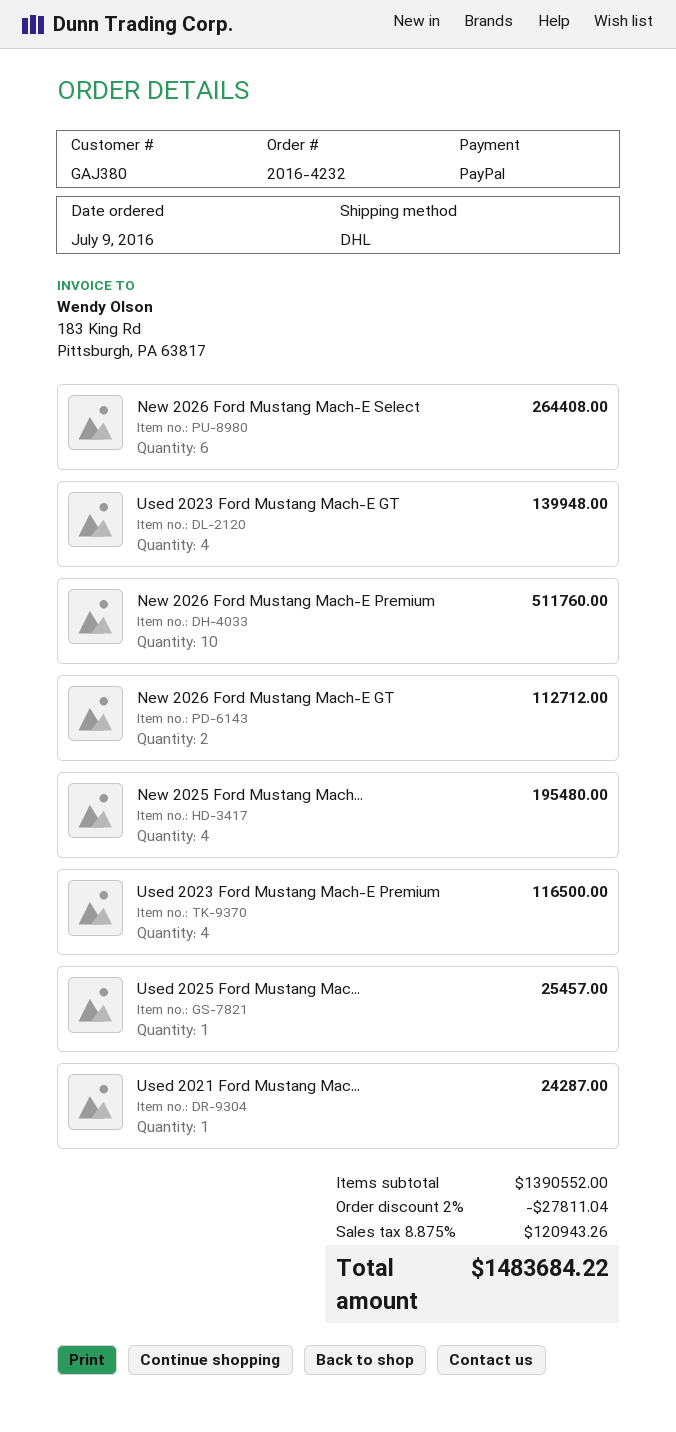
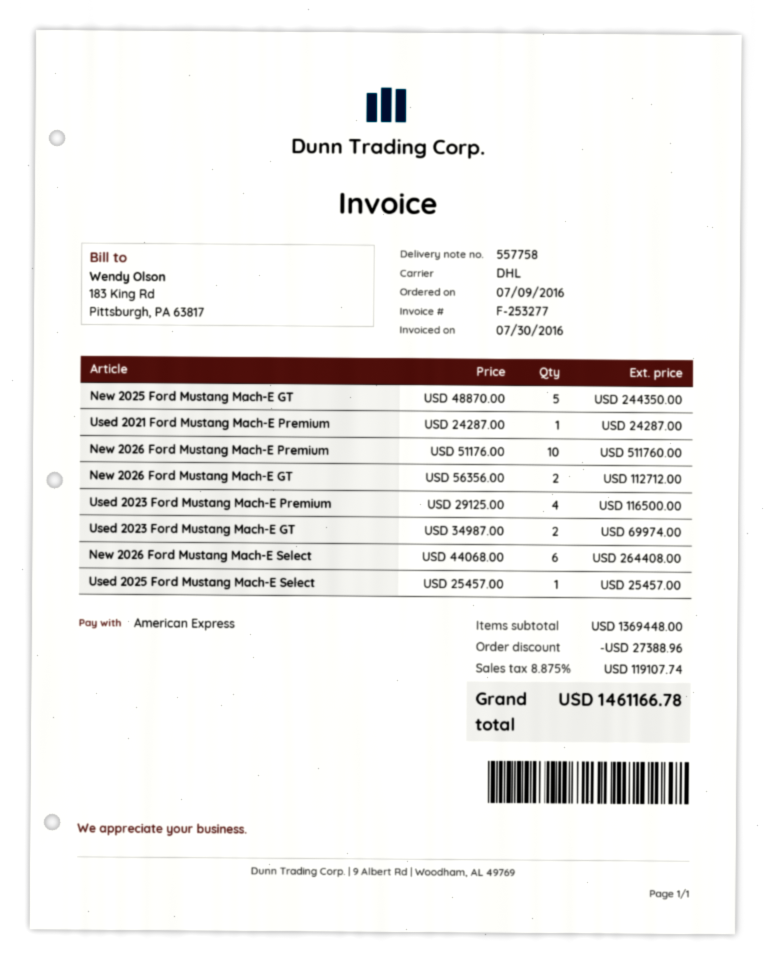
payment method: PayPal -> American Express
Used 2023 Ford Mustang Mach-E GT: 4 for 139948.00 -> 2 for 69974.00
New 2025 Ford Mustang Mach...: 4 for 195480.00 -> 5 for 244350.00
subtotal: 1390552.00 -> 1369448.00
discount: 27811.04 -> 27388.96
tax: 8.875% = 120943.26 -> 8.875% = 119107.74
total: 1483684.22 -> 1461166.78

